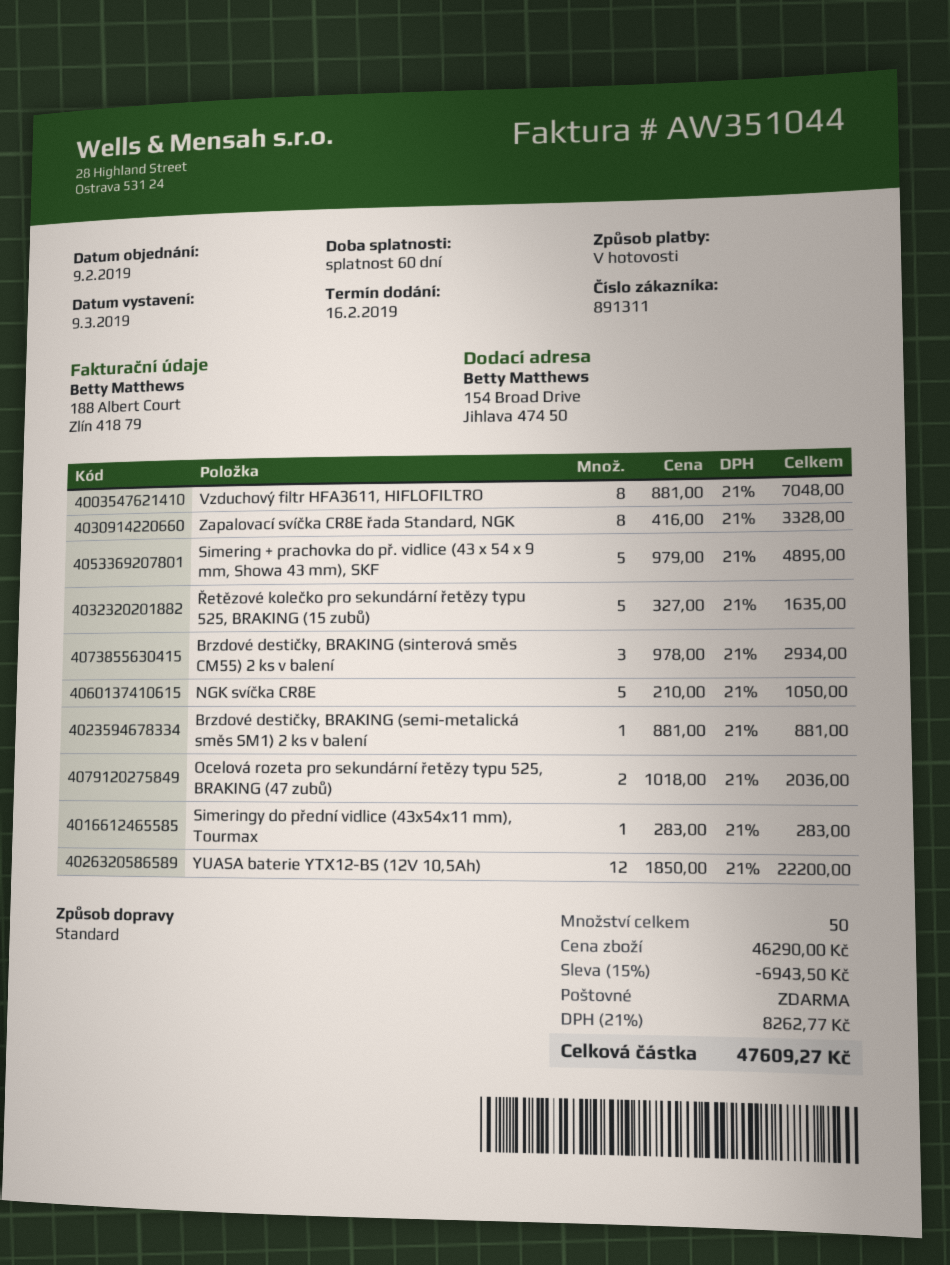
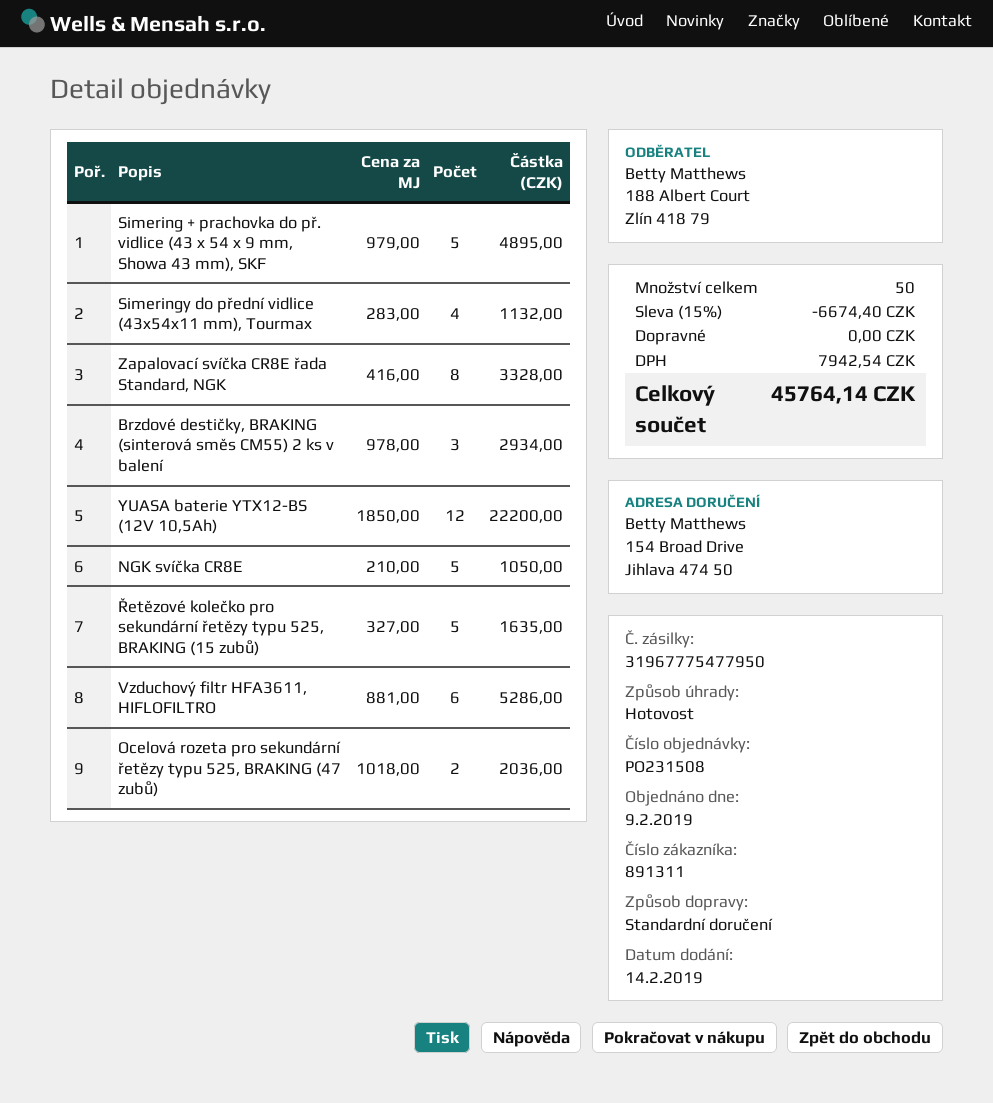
delivery date: 2019-02-16 -> 2019-02-14
Vzduchový filtr HFA3611, HIFLOFILTRO: 8 x 881.00 = 7048.00 -> 6 x 881.00 = 5286.00
Brzdové destičky, BRAKING (semi-metalická směs SM1) 2 ks v balení: 1 x 881.00 = 881.00 -> none
Simeringy do přední vidlice (43x54x11 mm), Tourmax: 1 x 283.00 = 283.00 -> 4 x 283.00 = 1132.00
discount: 15% = 6943.50 -> 15% = 6674.40
tax: 8262.77 -> 7942.54
total: 47609.27 -> 45764.14

